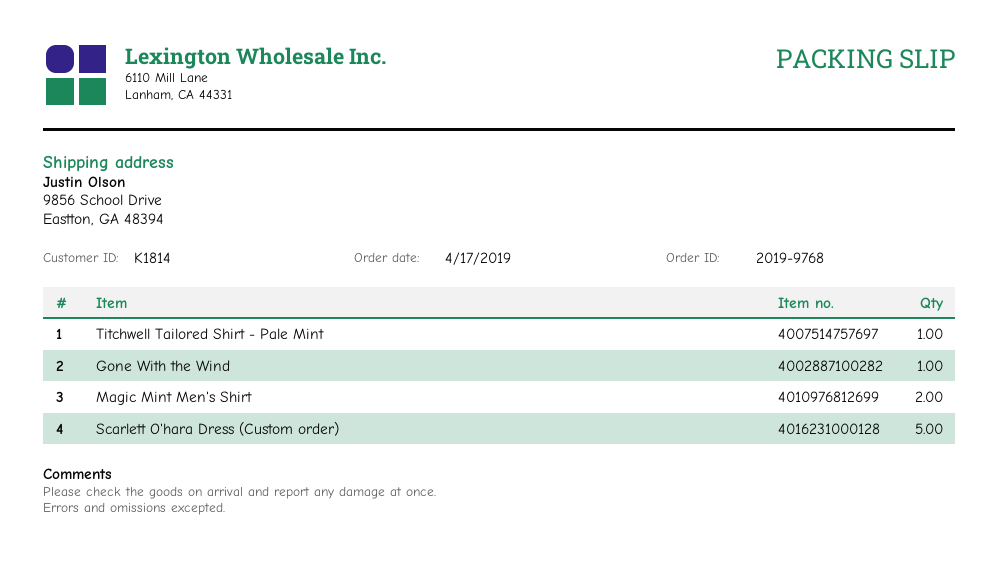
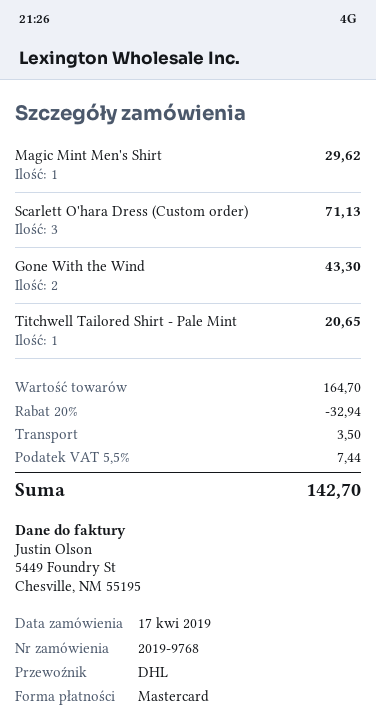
Gone With the Wind: 1 -> 2
Magic Mint Men's Shirt: 2 -> 1
Scarlett O'hara Dress (Custom order): 5 -> 3

